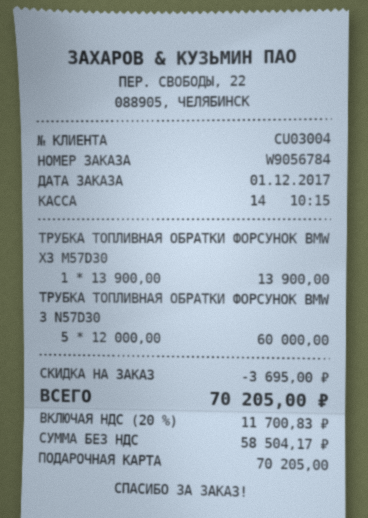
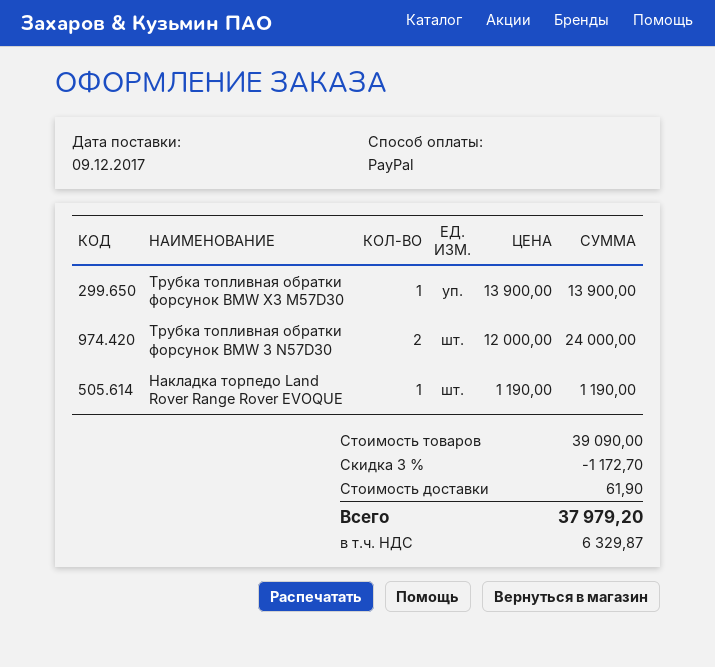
payment method: gift card -> PayPal
ТРУБКА ТОПЛИВНАЯ ОБРАТКИ ФОРСУНОК BMW 3 N57D30: 5 x 12000.00 = 60000.00 -> 2 x 12000.00 = 24000.00
Накладка торпедо Land Rover Range Rover EVOQUE: none -> 1 x 1190.00 = 1190.00
discount: 3695.00 -> 1172.70
shipping: none -> 61.90
tax: 11700.83 -> 6329.87
total: 70205.00 -> 37979.20

